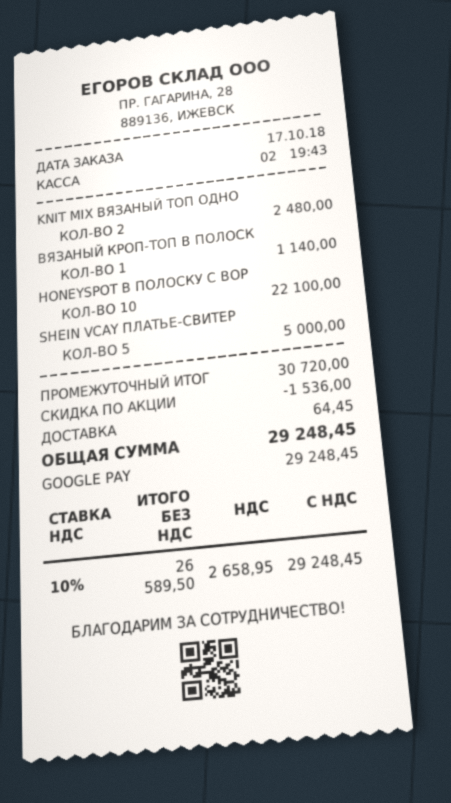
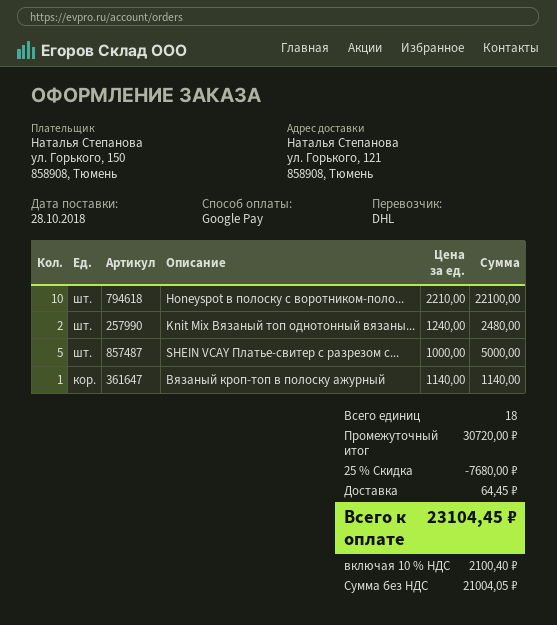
discount: 1536.00 -> 7680.00
net: 26589.50 -> 21004.05
tax: 10% = 2658.95 -> 10% = 2100.40
total: 29248.45 -> 23104.45

